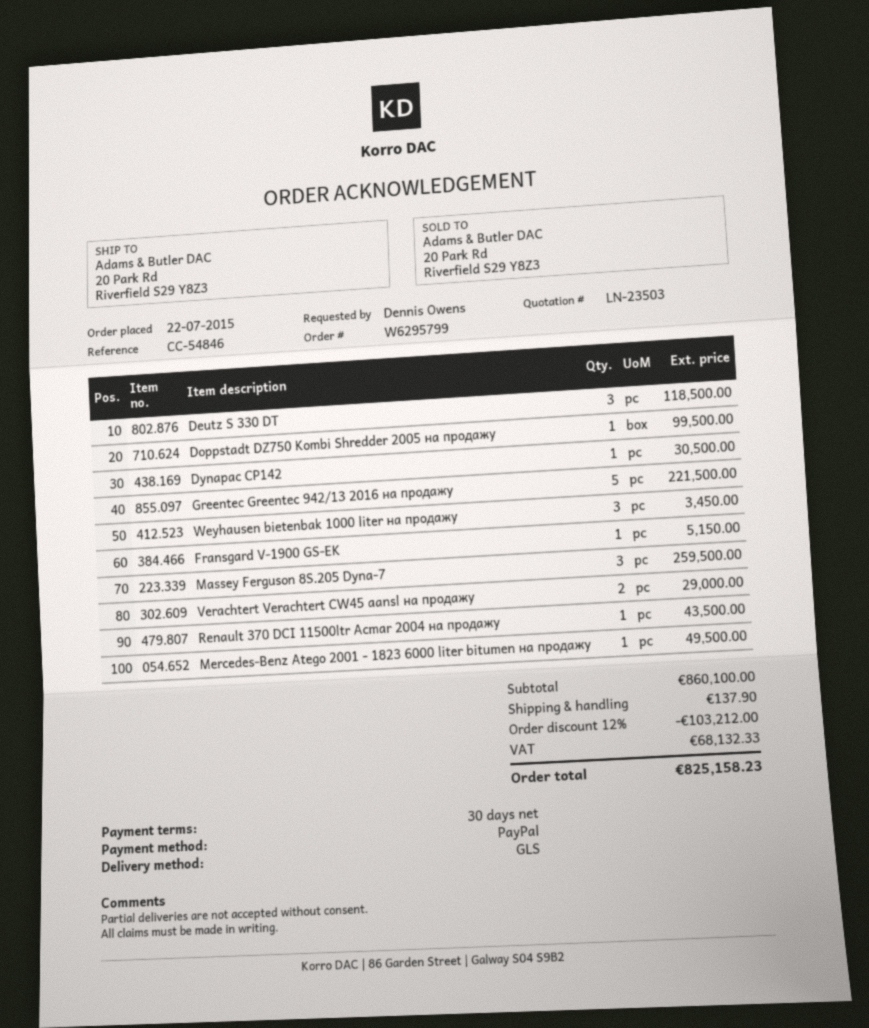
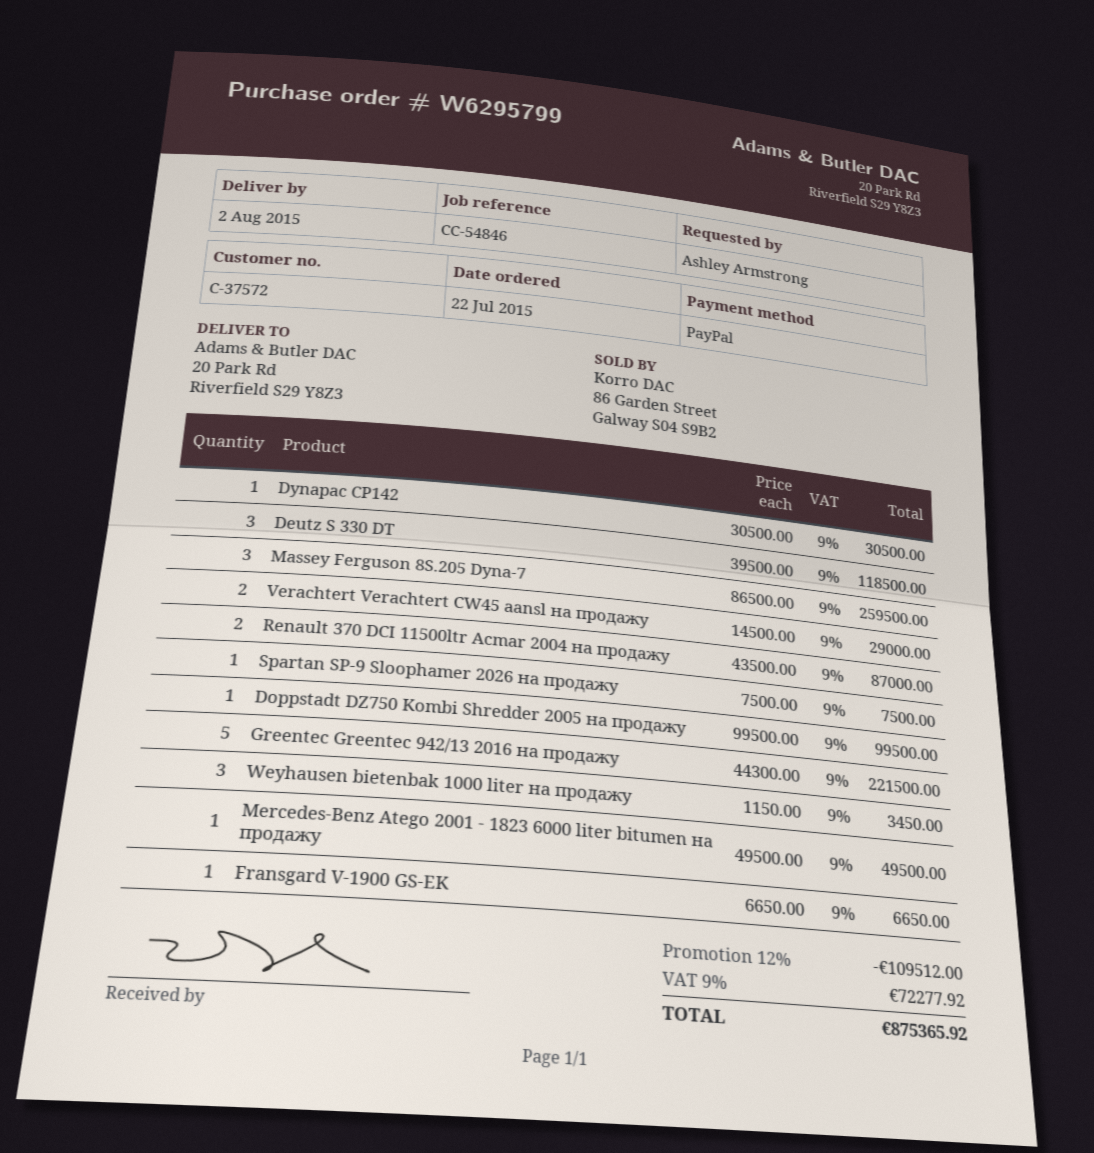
ordered by: Dennis Owens -> Ashley Armstrong
Fransgard V-1900 GS-EK: 1 for 5150.00 -> 1 for 6650.00
Renault 370 DCI 11500ltr Acmar 2004 на продажу: 1 for 43500.00 -> 2 for 87000.00
Spartan SP-9 Sloophamer 2026 на продажу: none -> 1 for 7500.00
discount: 12% = 103212.00 -> 12% = 109512.00
shipping: 137.90 -> none
tax: 68132.33 -> 72277.92
total: 825158.23 -> 875365.92

